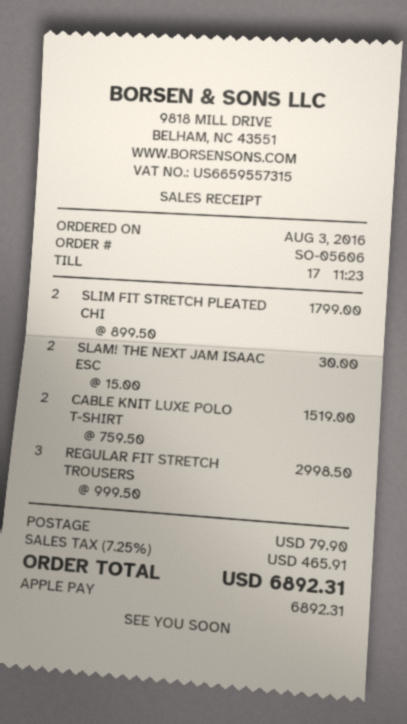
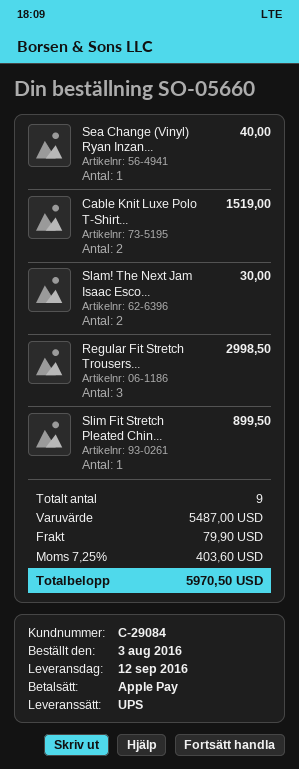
order number: SO-05606 -> SO-05660
SLIM FIT STRETCH PLEATED CHI: 2 for 1799.00 -> 1 for 899.50
Sea Change (Vinyl) Ryan Inzan...: none -> 1 for 40.00
tax: 7.25% = 465.91 -> 7.25% = 403.60
total: 6892.31 -> 5970.50

